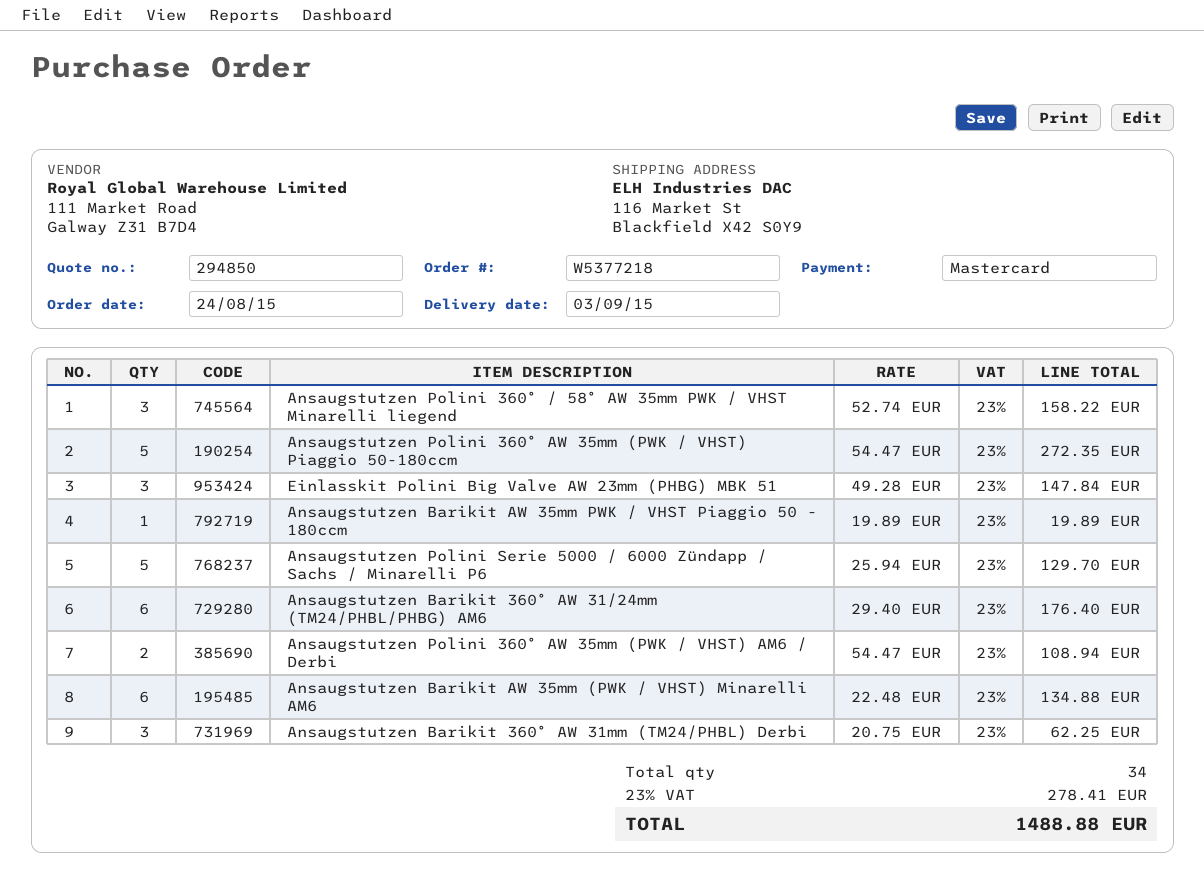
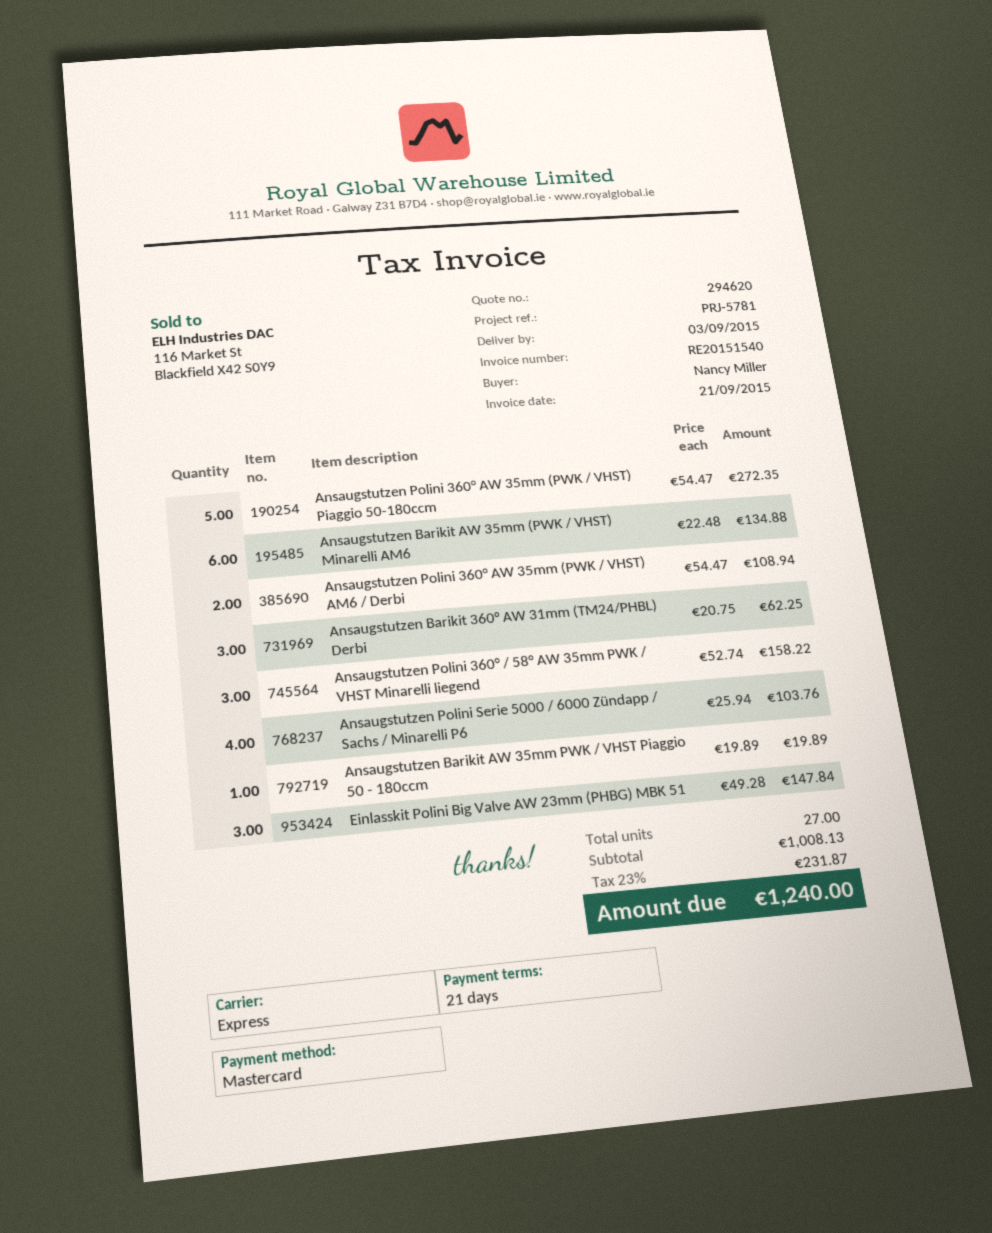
quote number: 294850 -> 294620
Ansaugstutzen Polini Serie 5000 / 6000 Zündapp / Sachs / Minarelli P6: 5 x 25.94 = 129.70 -> 4 x 25.94 = 103.76
Ansaugstutzen Barikit 360° AW 31/24mm (TM24/PHBL/PHBG) AM6: 6 x 29.40 = 176.40 -> none
total quantity: 34 -> 27
tax: 23% = 278.41 -> 23% = 231.87
total: 1488.88 -> 1240.00

